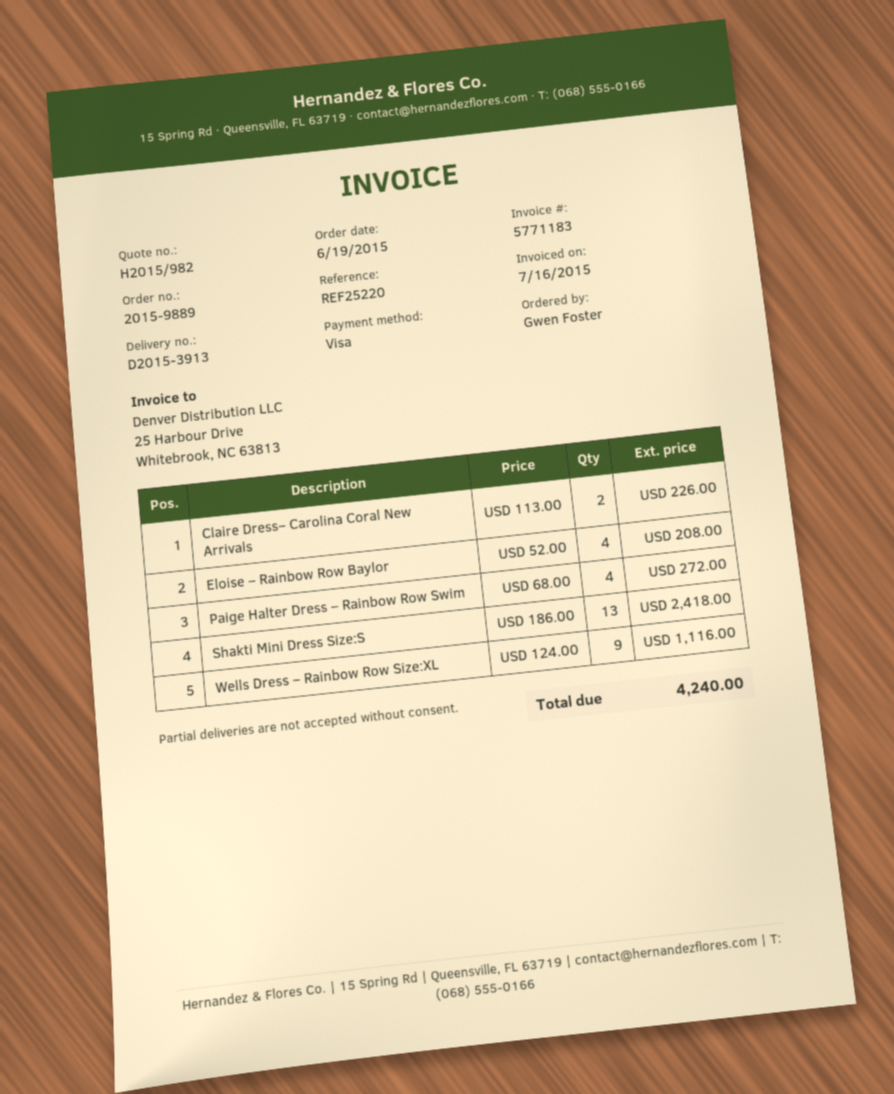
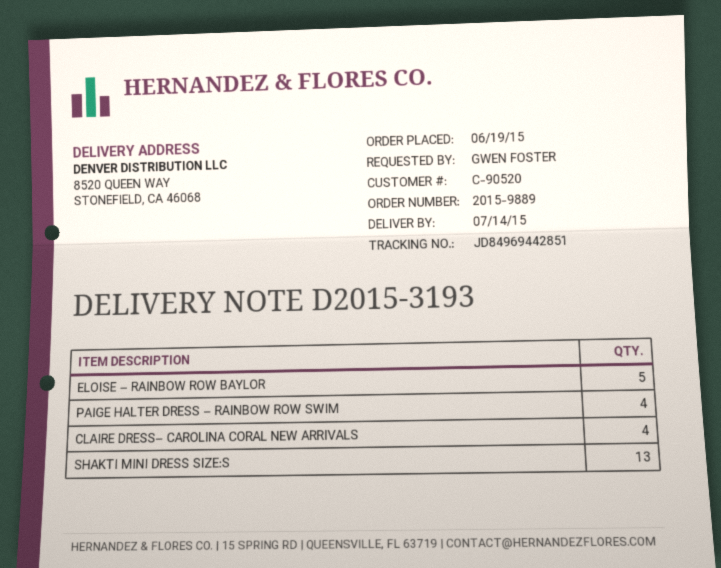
delivery note number: D2015-3913 -> D2015-3193
Claire Dress– Carolina Coral New Arrivals: 2 -> 4
Eloise – Rainbow Row Baylor: 4 -> 5
Wells Dress – Rainbow Row Size:XL: 9 -> none

